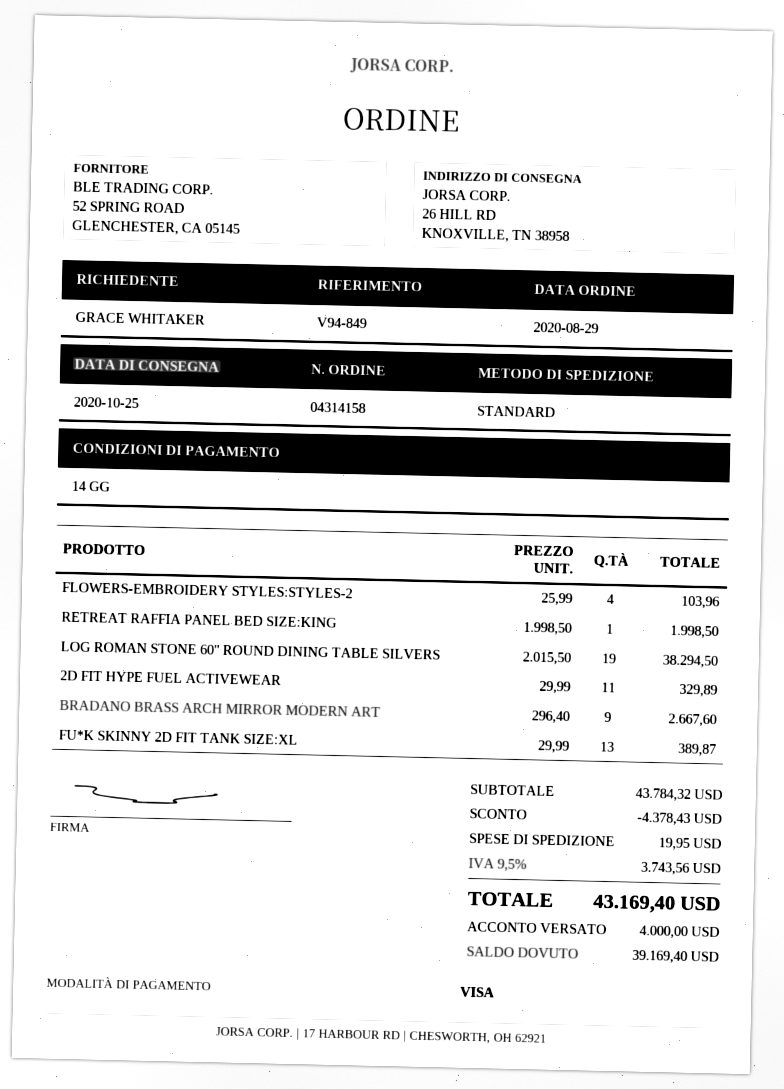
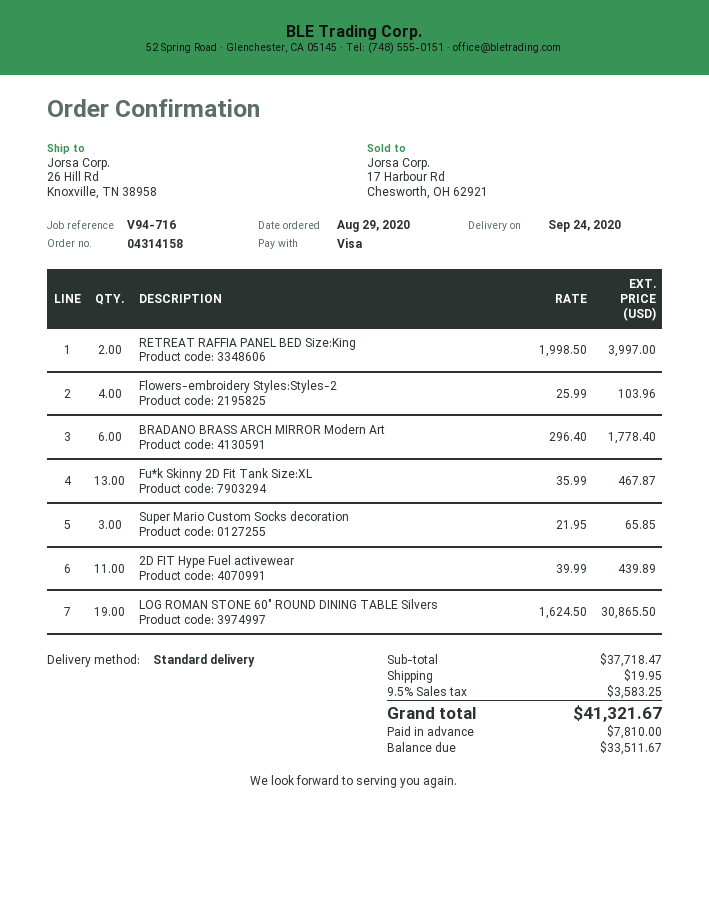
delivery date: 2020-10-25 -> 2020-09-24
reference: V94-849 -> V94-716
RETREAT RAFFIA PANEL BED SIZE:KING: 1 x 1998.50 = 1998.50 -> 2 x 1998.50 = 3997.00
LOG ROMAN STONE 60" ROUND DINING TABLE SILVERS: 19 x 2015.50 = 38294.50 -> 19 x 1624.50 = 30865.50
2D FIT HYPE FUEL ACTIVEWEAR: 11 x 29.99 = 329.89 -> 11 x 39.99 = 439.89
BRADANO BRASS ARCH MIRROR MODERN ART: 9 x 296.40 = 2667.60 -> 6 x 296.40 = 1778.40
FU*K SKINNY 2D FIT TANK SIZE:XL: 13 x 29.99 = 389.87 -> 13 x 35.99 = 467.87
Super Mario Custom Socks decoration: none -> 3 x 21.95 = 65.85
subtotal: 43784.32 -> 37718.47
discount: 4378.43 -> none
tax: 9.5% = 3743.56 -> 9.5% = 3583.25
total: 43169.40 -> 41321.67
deposit: 4000.00 -> 7810.00
balance: 39169.40 -> 33511.67

